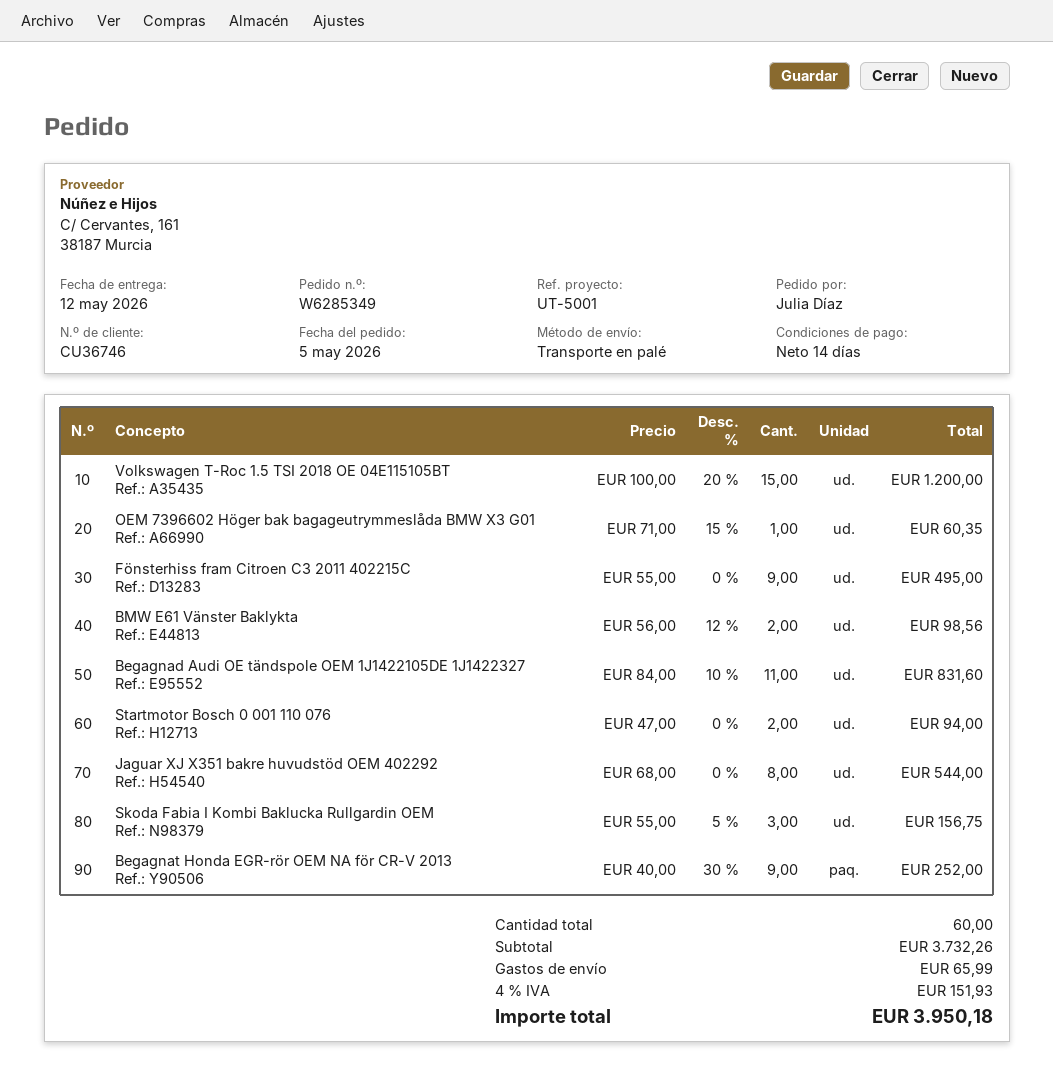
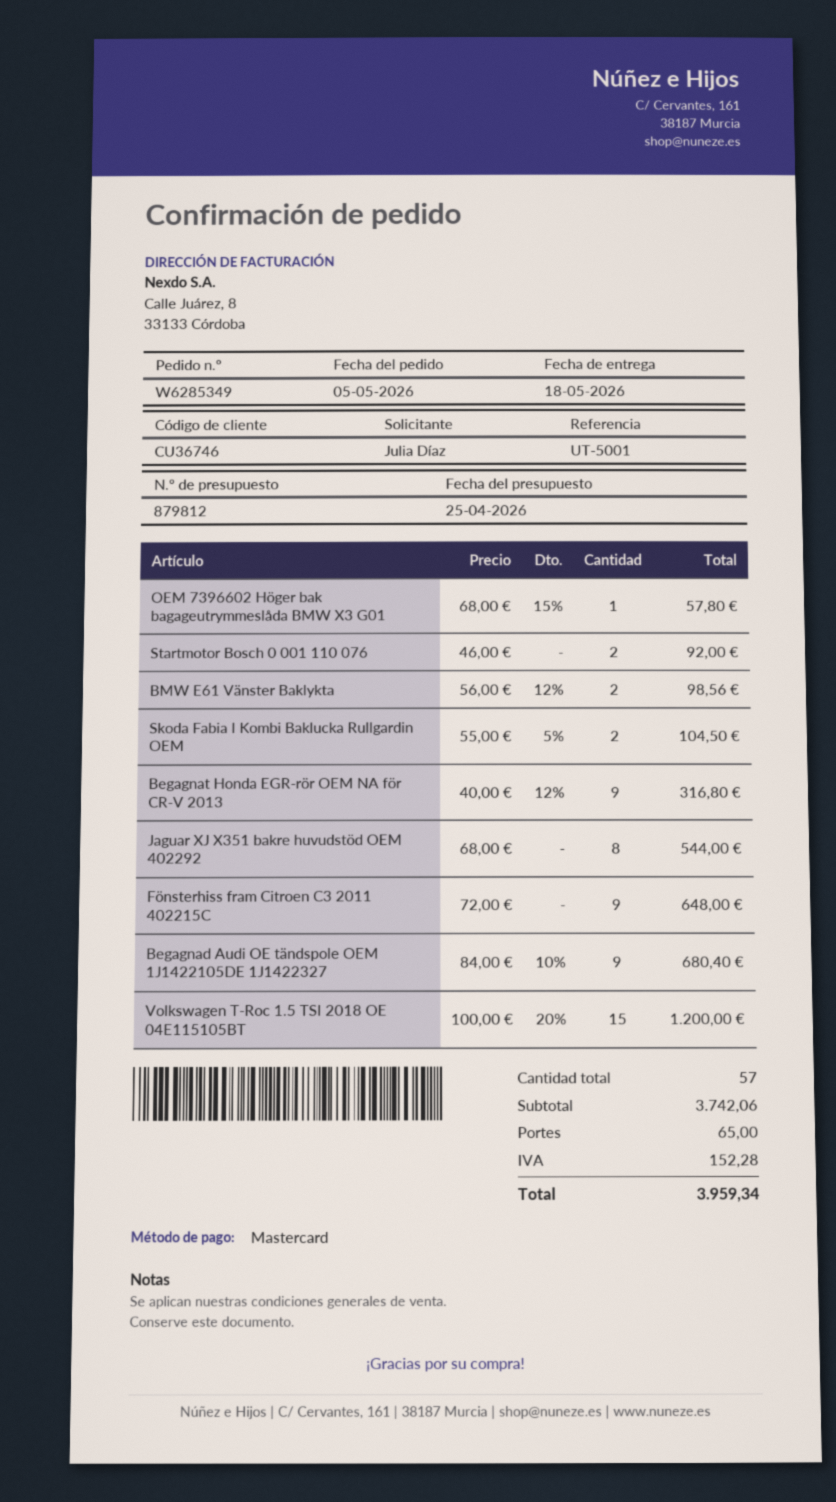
delivery date: 2026-05-12 -> 2026-05-18
OEM 7396602 Höger bak bagageutrymmeslåda BMW X3 G01: 1 x 71.00 - 15% = 60.35 -> 1 x 68.00 - 15% = 57.80
Fönsterhiss fram Citroen C3 2011 402215C: 9 x 55.00 = 495.00 -> 9 x 72.00 = 648.00
Begagnad Audi OE tändspole OEM 1J1422105DE 1J1422327: 11 x 84.00 - 10% = 831.60 -> 9 x 84.00 - 10% = 680.40
Startmotor Bosch 0 001 110 076: 2 x 47.00 = 94.00 -> 2 x 46.00 = 92.00
Skoda Fabia I Kombi Baklucka Rullgardin OEM: 3 x 55.00 - 5% = 156.75 -> 2 x 55.00 - 5% = 104.50
Begagnat Honda EGR-rör OEM NA för CR-V 2013: 9 x 40.00 - 30% = 252.00 -> 9 x 40.00 - 12% = 316.80
total quantity: 60 -> 57
subtotal: 3732.26 -> 3742.06
shipping: 65.99 -> 65.00
tax: 151.93 -> 152.28
total: 3950.18 -> 3959.34

